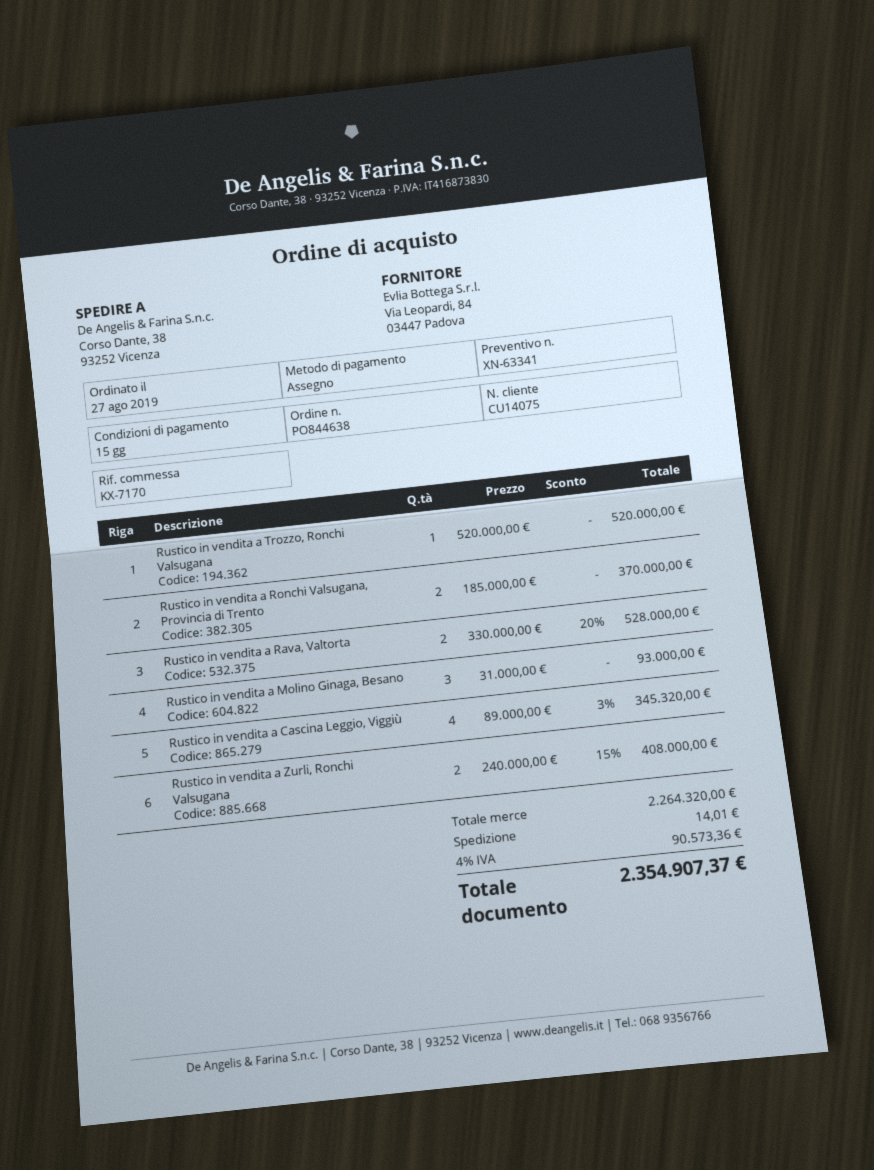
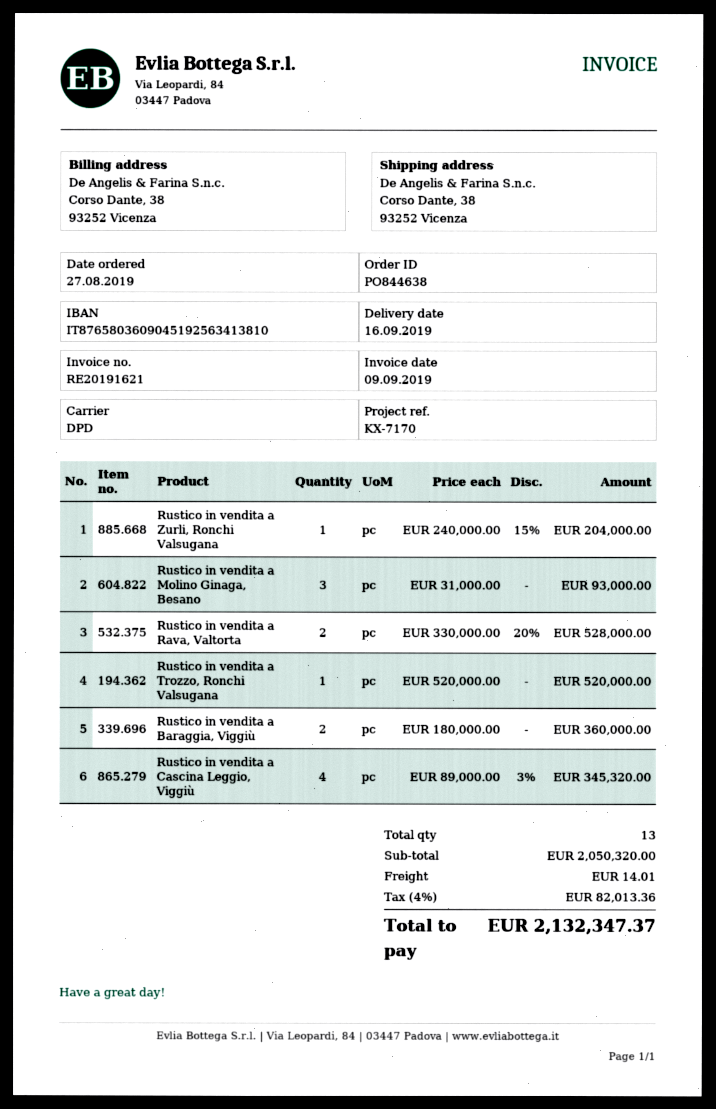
Rustico in vendita a Ronchi Valsugana, Provincia di Trento: 2 x 185000.00 = 370000.00 -> none
Rustico in vendita a Zurli, Ronchi Valsugana: 2 x 240000.00 - 15% = 408000.00 -> 1 x 240000.00 - 15% = 204000.00
Rustico in vendita a Baraggia, Viggiù: none -> 2 x 180000.00 = 360000.00
subtotal: 2264320.00 -> 2050320.00
tax: 4% = 90573.36 -> 4% = 82013.36
total: 2354907.37 -> 2132347.37

